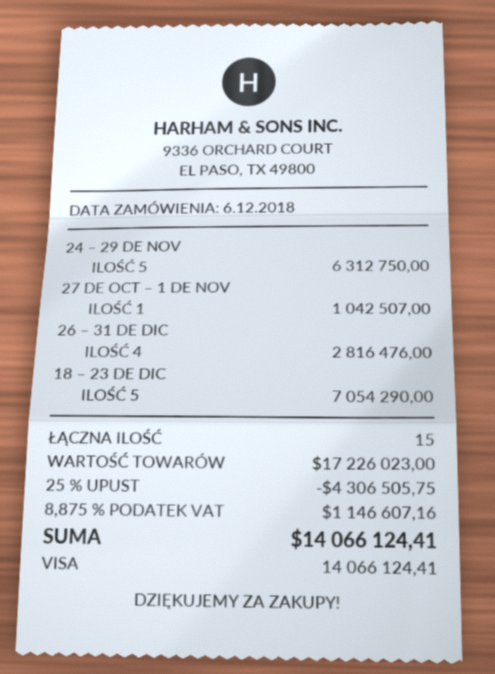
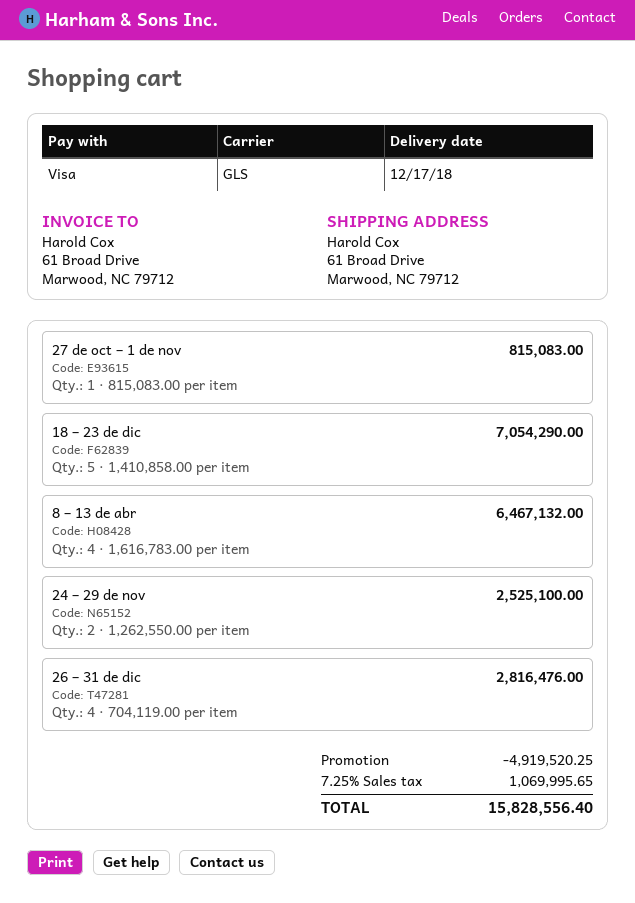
24 – 29 DE NOV: 5 for 6312750.00 -> 2 for 2525100.00
27 DE OCT – 1 DE NOV: 1 for 1042507.00 -> 1 for 815083.00
8 – 13 de abr: none -> 4 for 6467132.00
discount: 4306505.75 -> 4919520.25
tax: 8.875% = 1146607.16 -> 7.25% = 1069995.65
total: 14066124.41 -> 15828556.40

